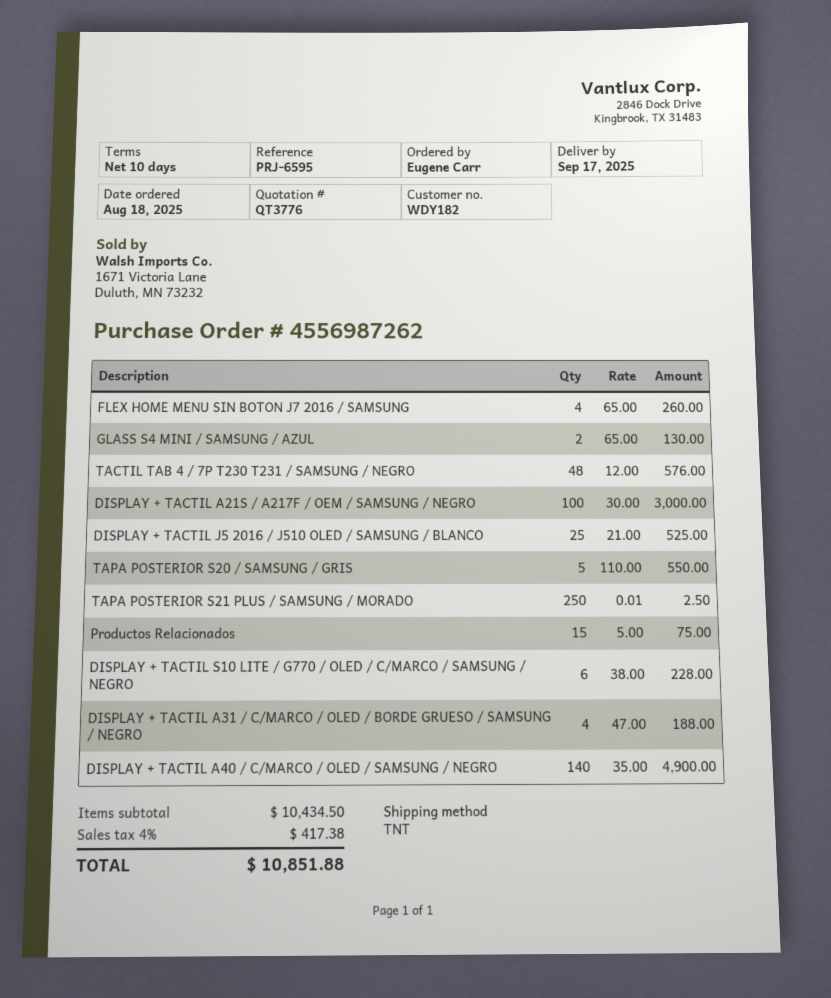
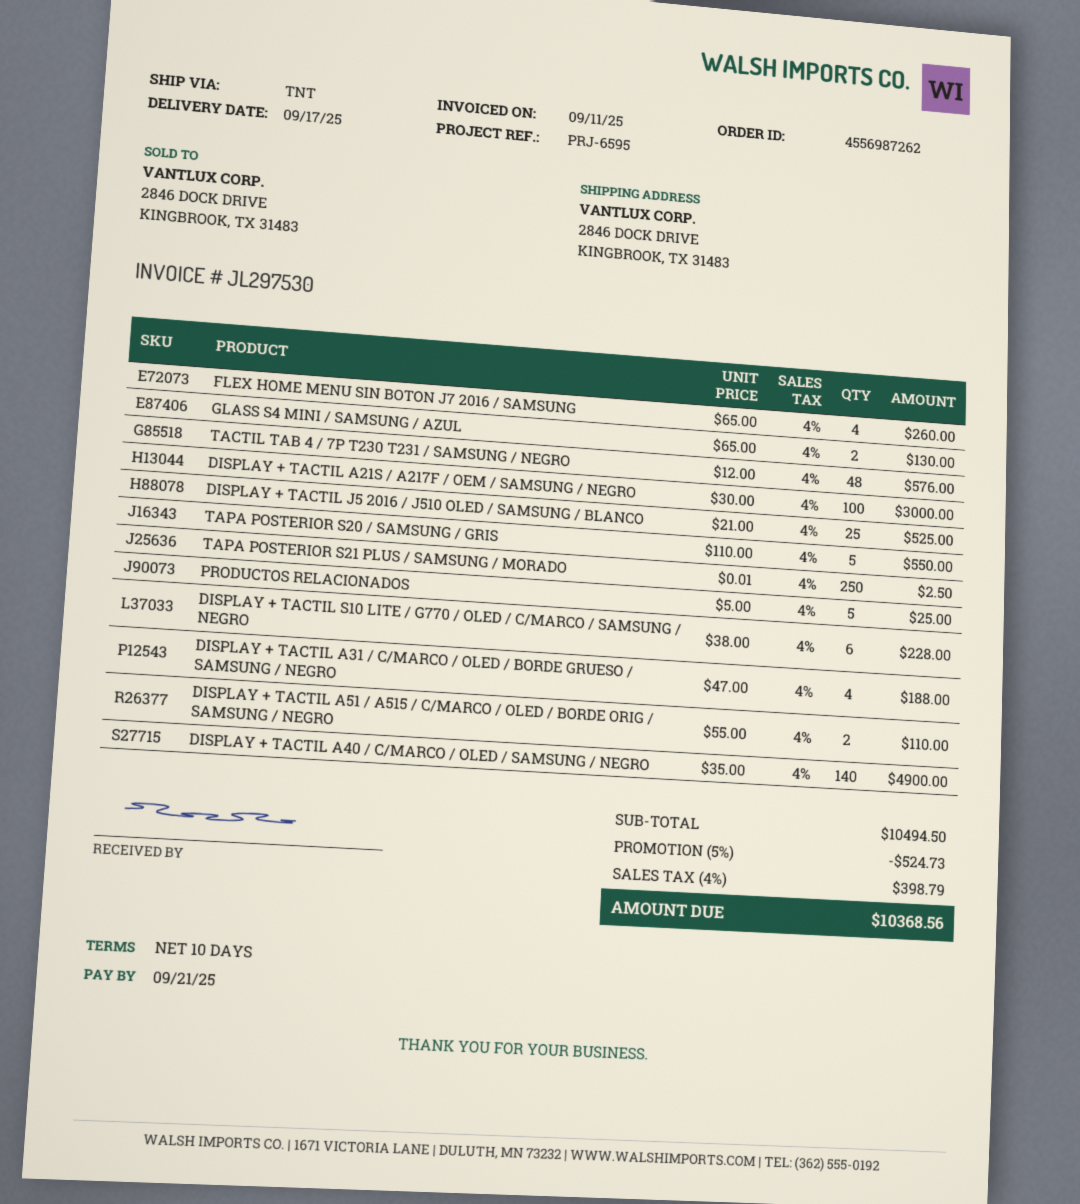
Productos Relacionados: 15 x 5.00 = 75.00 -> 5 x 5.00 = 25.00
DISPLAY + TACTIL A51 / A515 / C/MARCO / OLED / BORDE ORIG / SAMSUNG / NEGRO: none -> 2 x 55.00 = 110.00
subtotal: 10434.50 -> 10494.50
discount: none -> 5% = 524.73
tax: 4% = 417.38 -> 4% = 398.79
total: 10851.88 -> 10368.56

